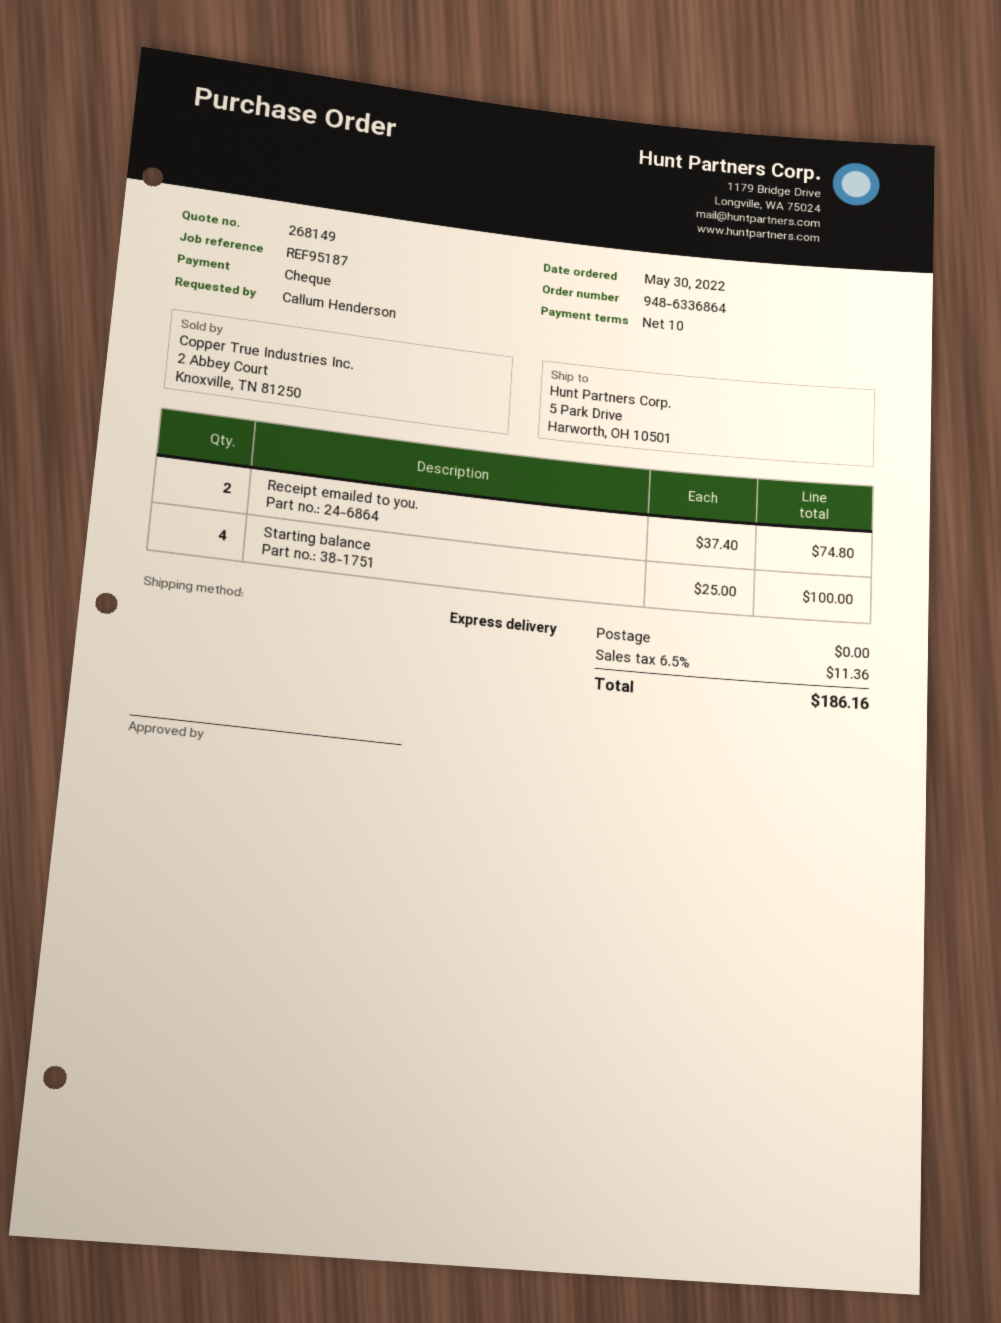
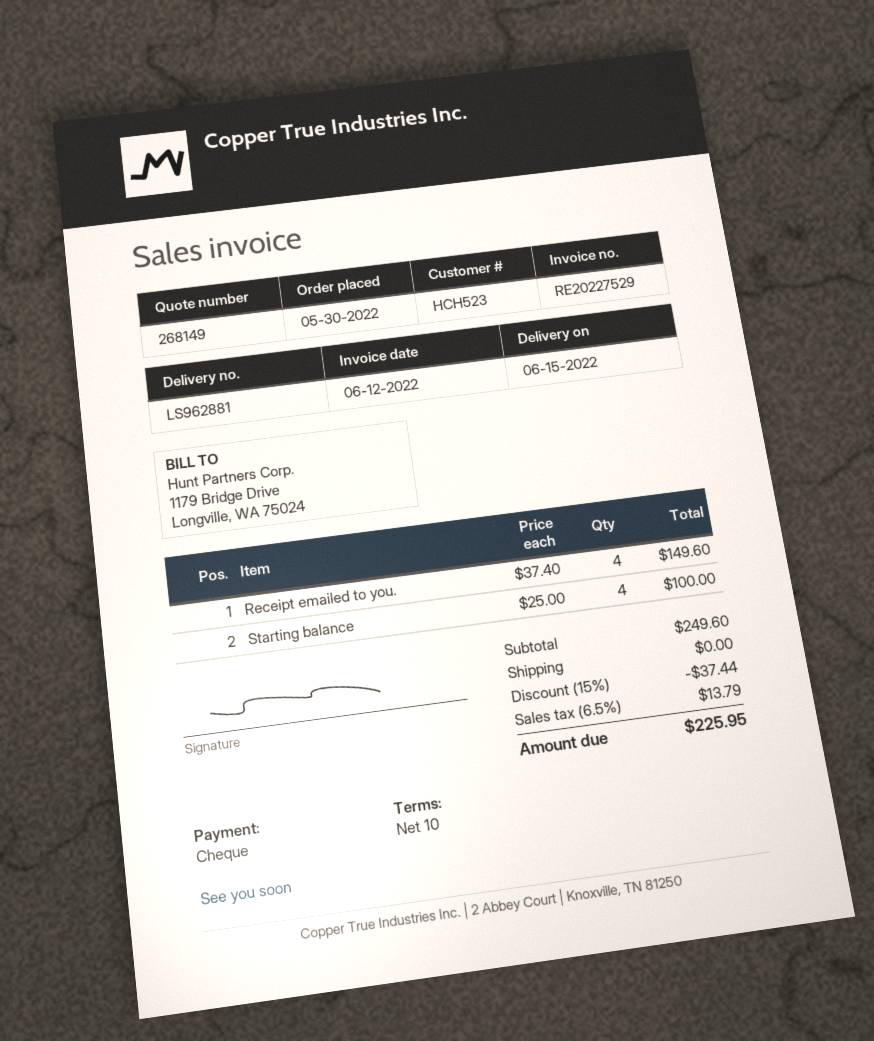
Receipt emailed to you.: 2 x 37.40 = 74.80 -> 4 x 37.40 = 149.60
discount: none -> 15% = 37.44
tax: 6.5% = 11.36 -> 6.5% = 13.79
total: 186.16 -> 225.95

